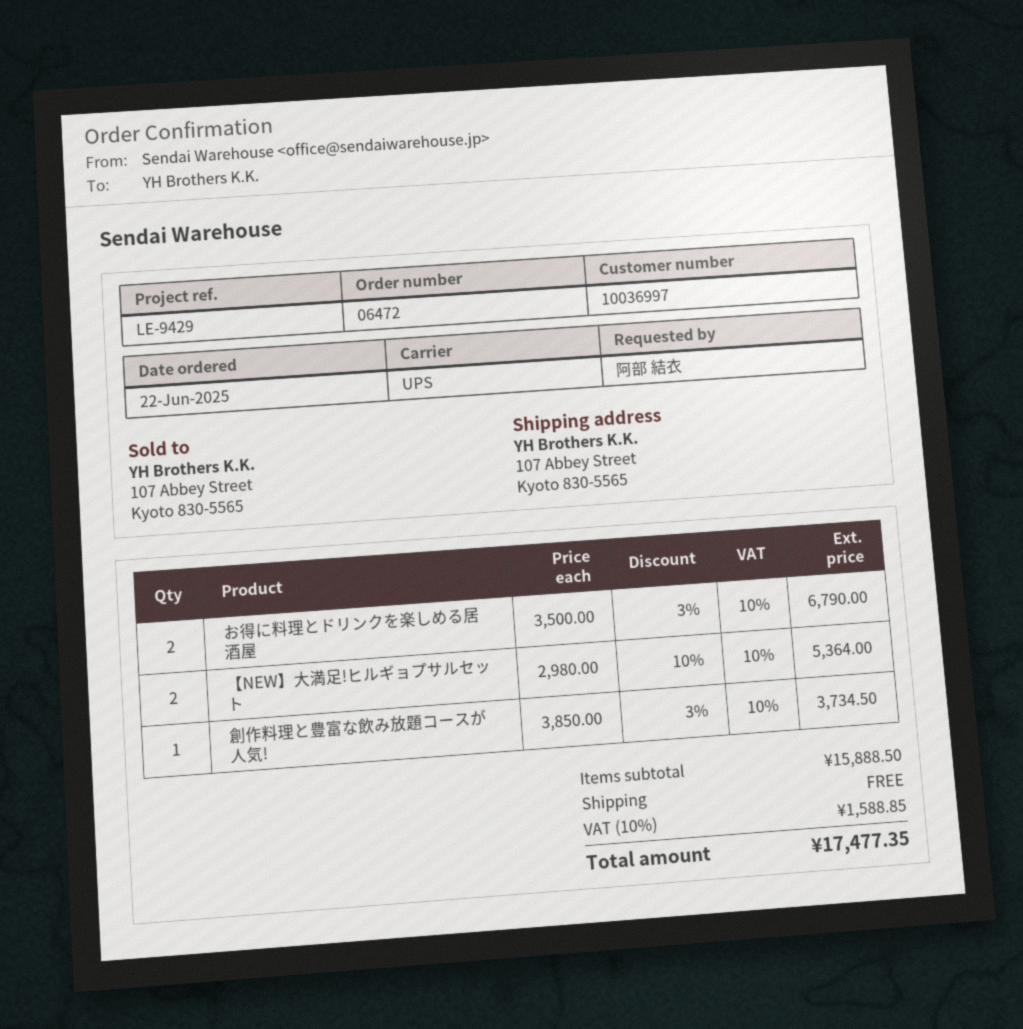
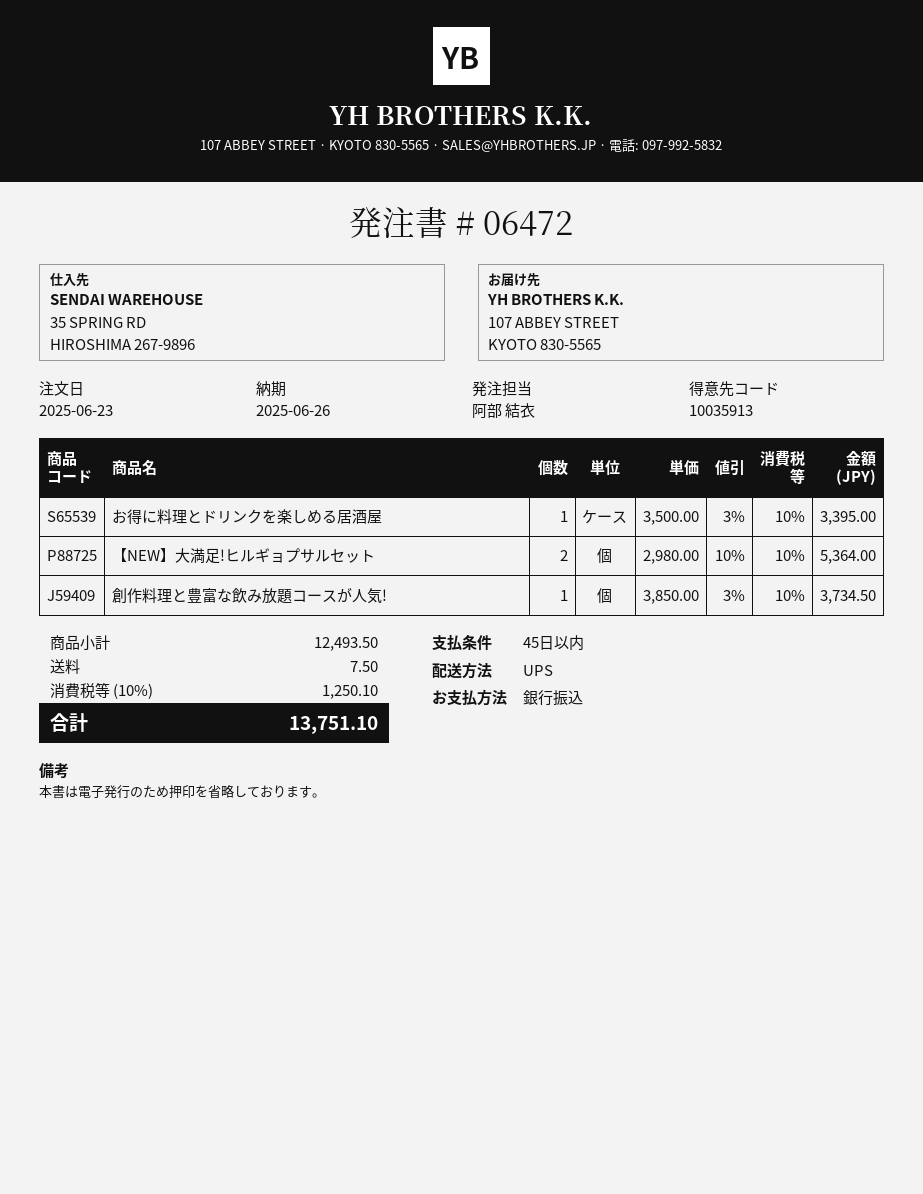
order date: 2025-06-22 -> 2025-06-23
customer number: 10036997 -> 10035913
お得に料理とドリンクを楽しめる居酒屋: 2 x 3500.00 - 3% = 6790.00 -> 1 x 3500.00 - 3% = 3395.00
subtotal: 15888.50 -> 12493.50
shipping: 0.00 -> 7.50
tax: 10% = 1588.85 -> 10% = 1250.10
total: 17477.35 -> 13751.10

